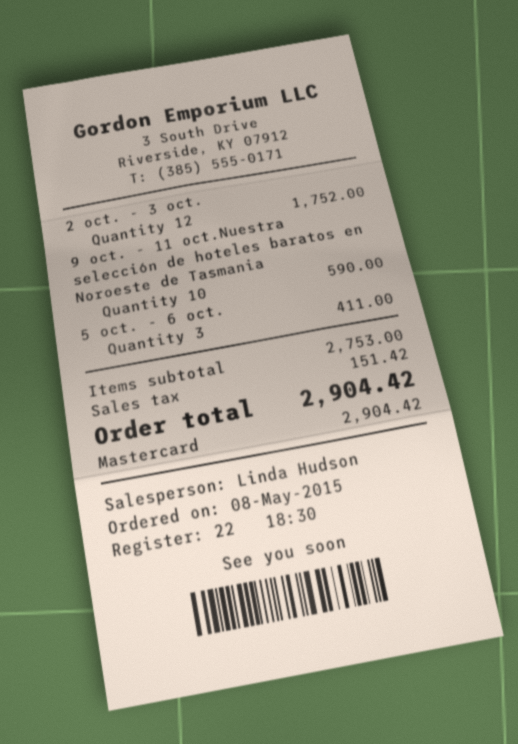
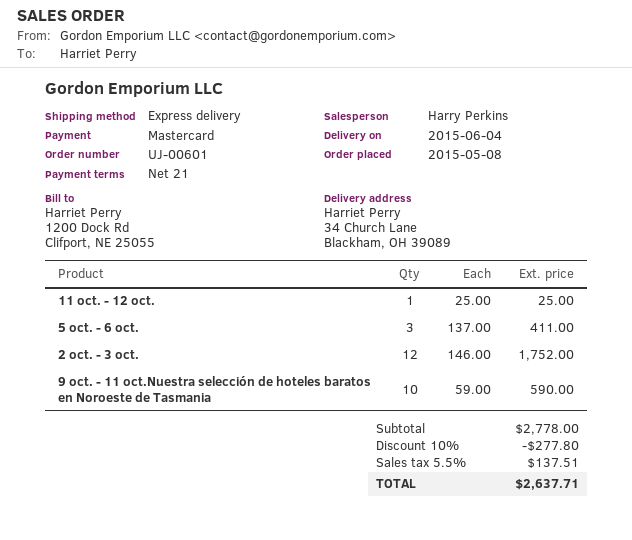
sales rep: Linda Hudson -> Harry Perkins
11 oct. - 12 oct.: none -> 1 for 25.00
subtotal: 2753.00 -> 2778.00
discount: none -> 10% = 277.80
tax: 151.42 -> 137.51
total: 2904.42 -> 2637.71

